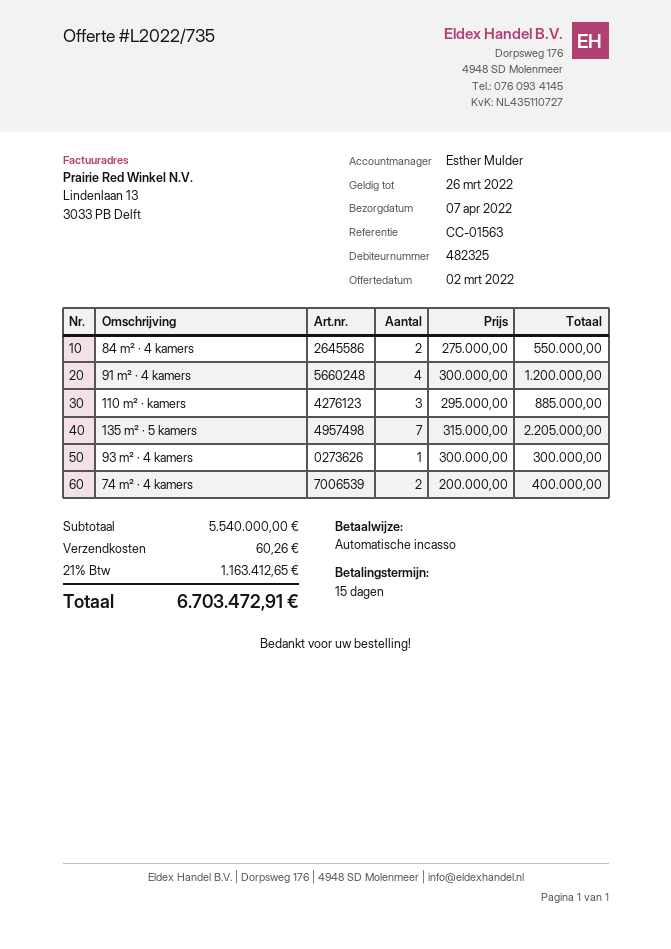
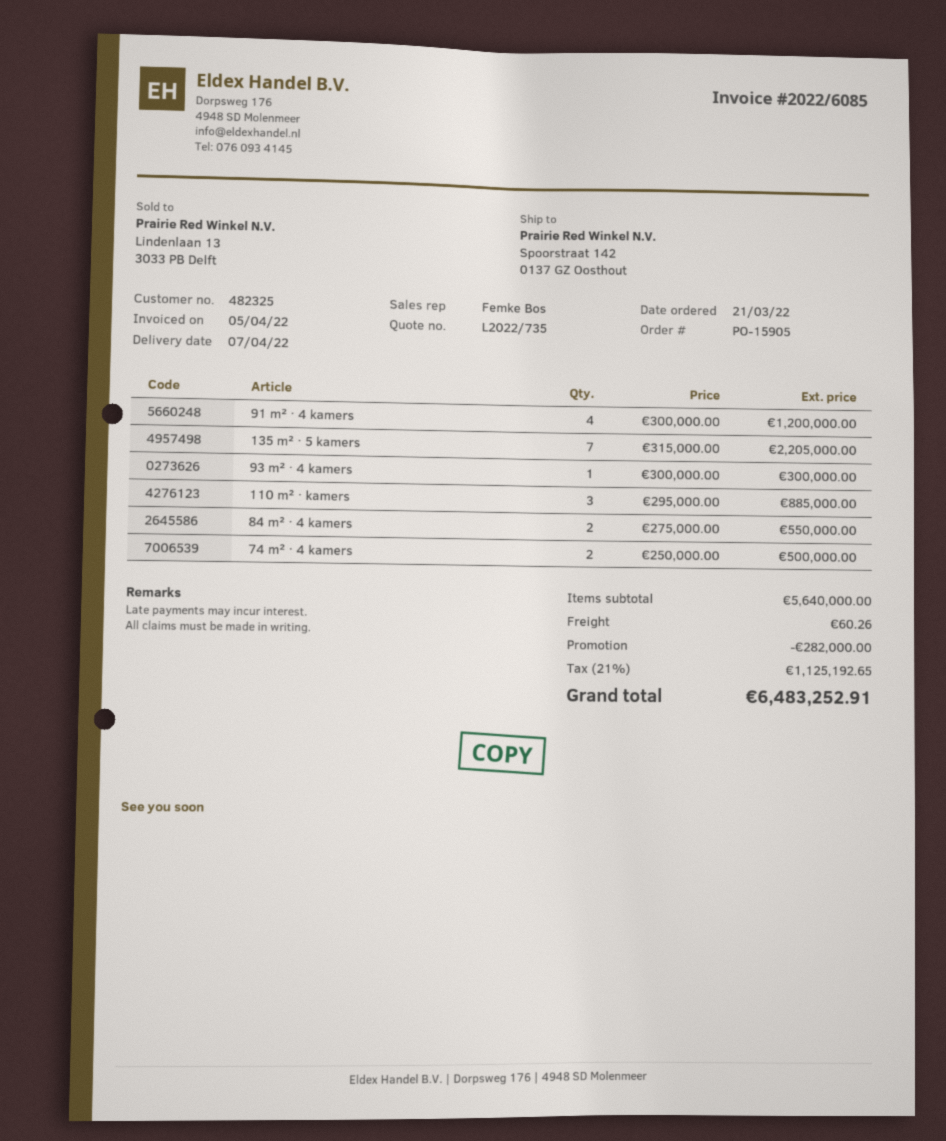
sales rep: Esther Mulder -> Femke Bos
74 m² · 4 kamers: 2 x 200000.00 = 400000.00 -> 2 x 250000.00 = 500000.00
subtotal: 5540000.00 -> 5640000.00
discount: none -> 282000.00
tax: 21% = 1163412.65 -> 21% = 1125192.65
total: 6703472.91 -> 6483252.91

